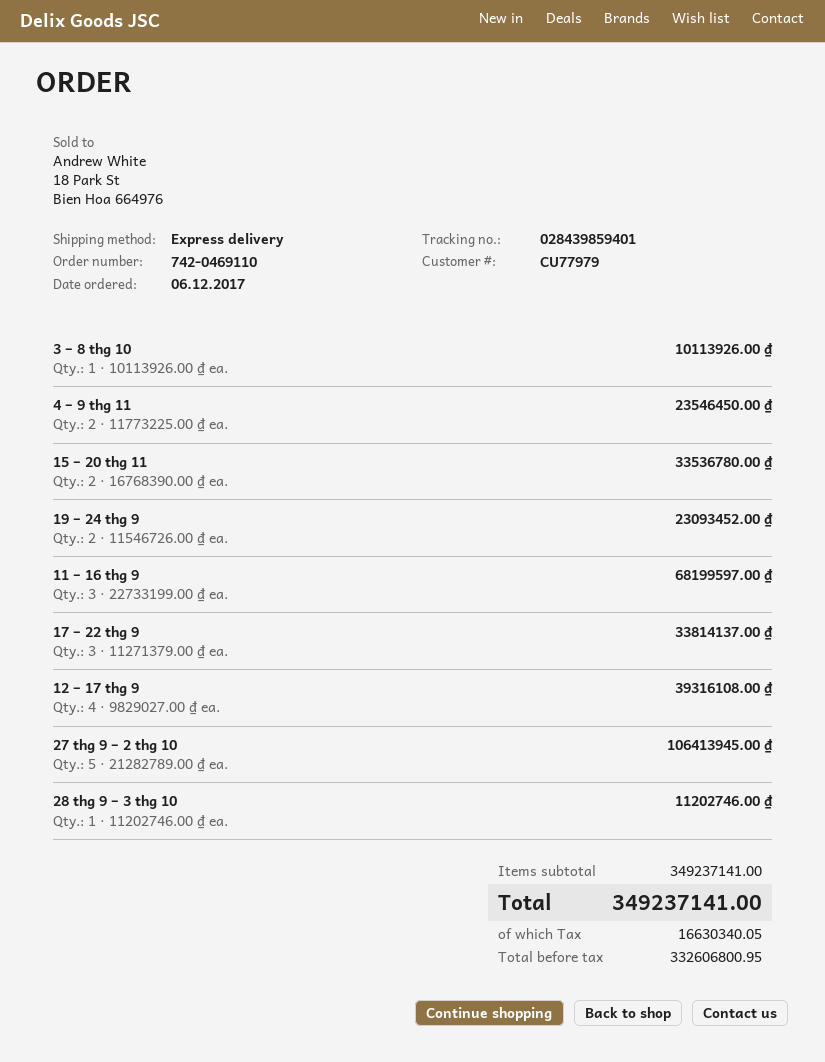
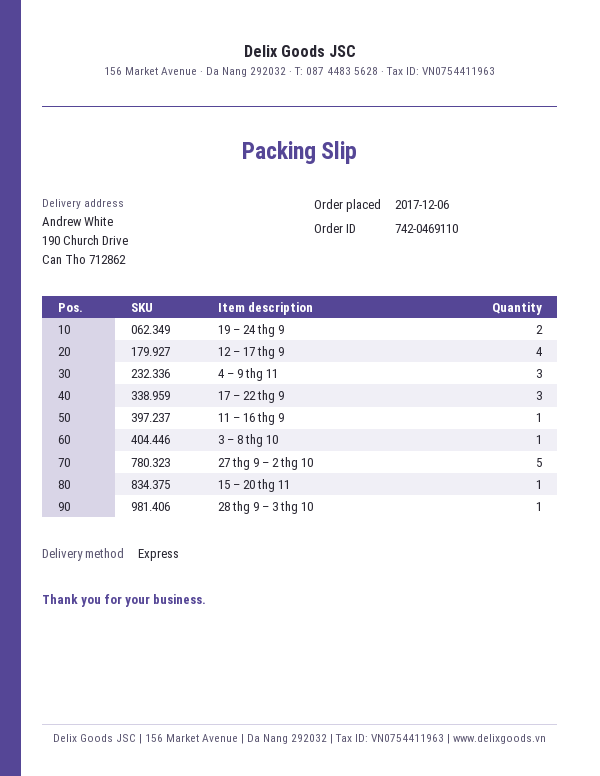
4 – 9 thg 11: 2 -> 3
15 – 20 thg 11: 2 -> 1
11 – 16 thg 9: 3 -> 1

